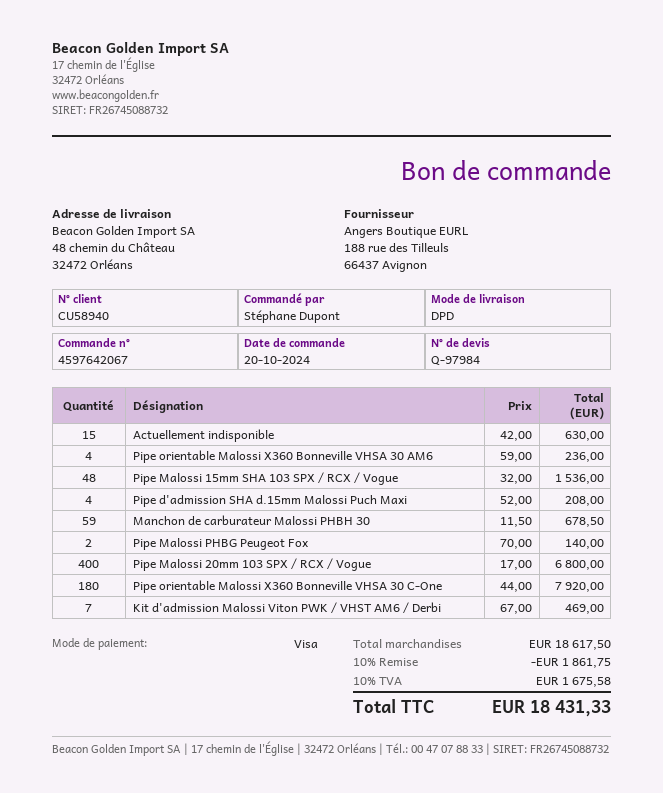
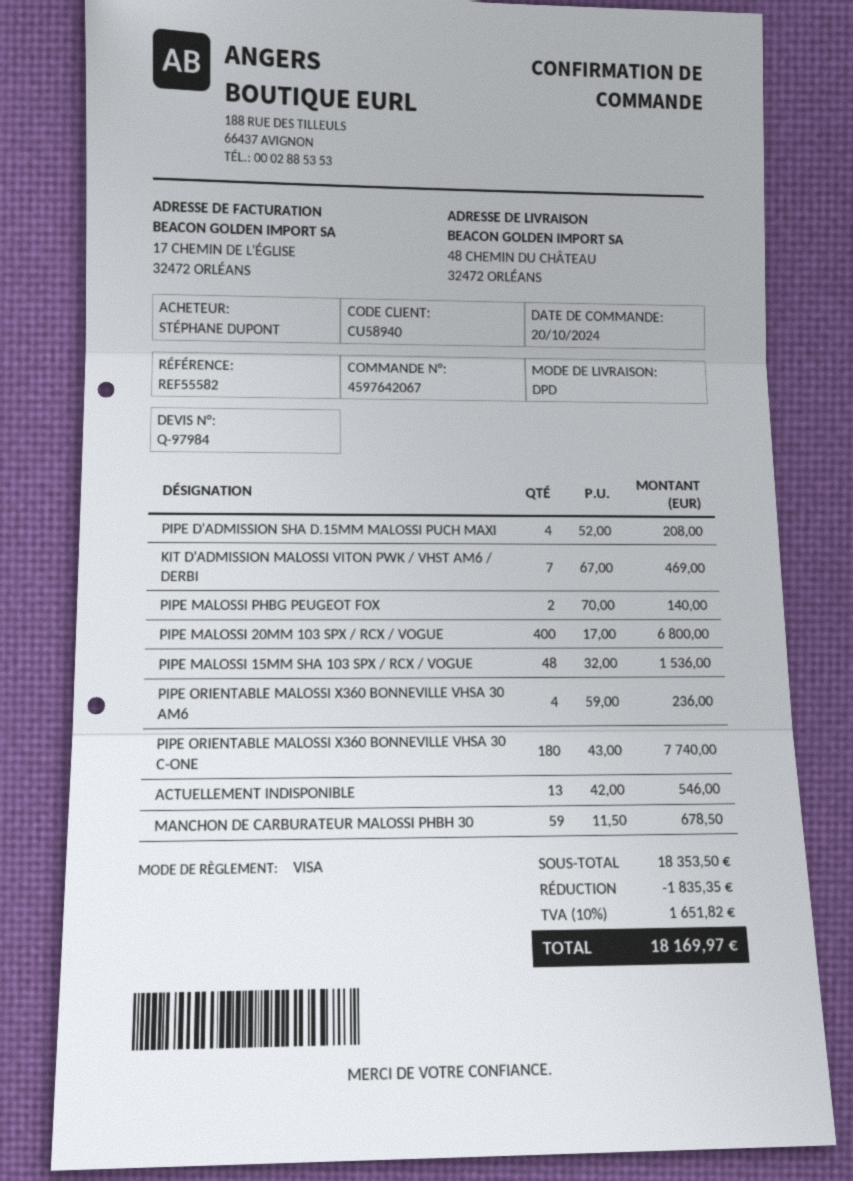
Actuellement indisponible: 15 x 42.00 = 630.00 -> 13 x 42.00 = 546.00
Pipe orientable Malossi X360 Bonneville VHSA 30 C-One: 180 x 44.00 = 7920.00 -> 180 x 43.00 = 7740.00
subtotal: 18617.50 -> 18353.50
discount: 1861.75 -> 1835.35
tax: 10% = 1675.58 -> 10% = 1651.82
total: 18431.33 -> 18169.97

